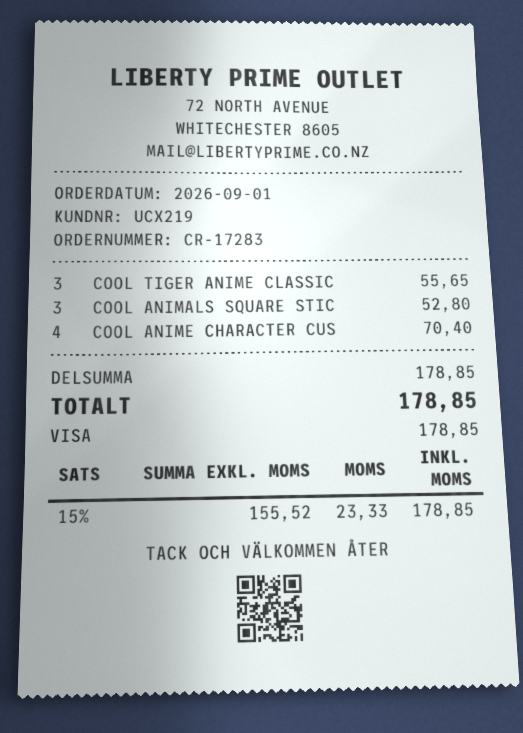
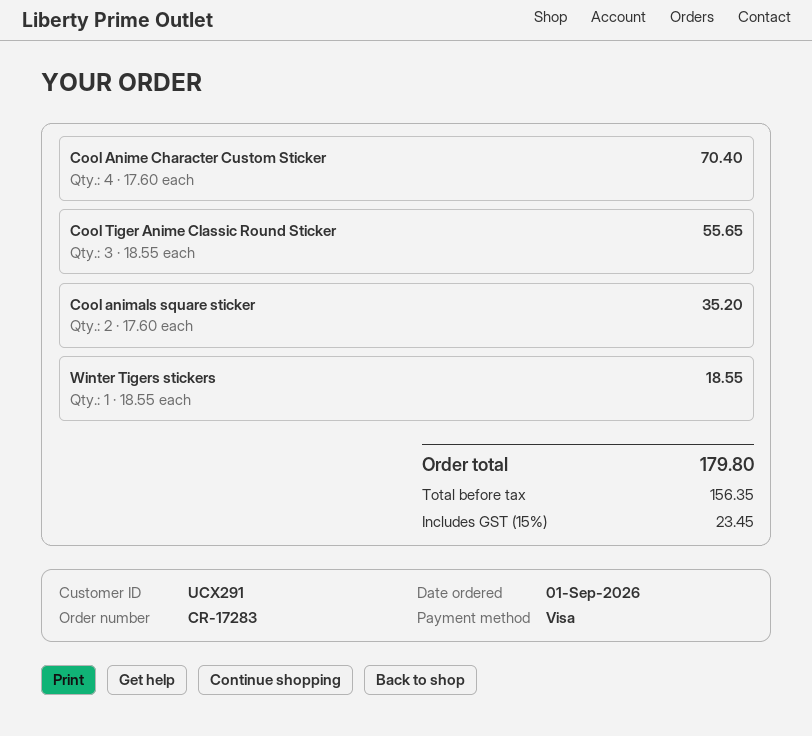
customer number: UCX219 -> UCX291
COOL ANIMALS SQUARE STIC: 3 for 52.80 -> 2 for 35.20
Winter Tigers stickers: none -> 1 for 18.55
net: 155.52 -> 156.35
tax: 15% = 23.33 -> 15% = 23.45
total: 178.85 -> 179.80

